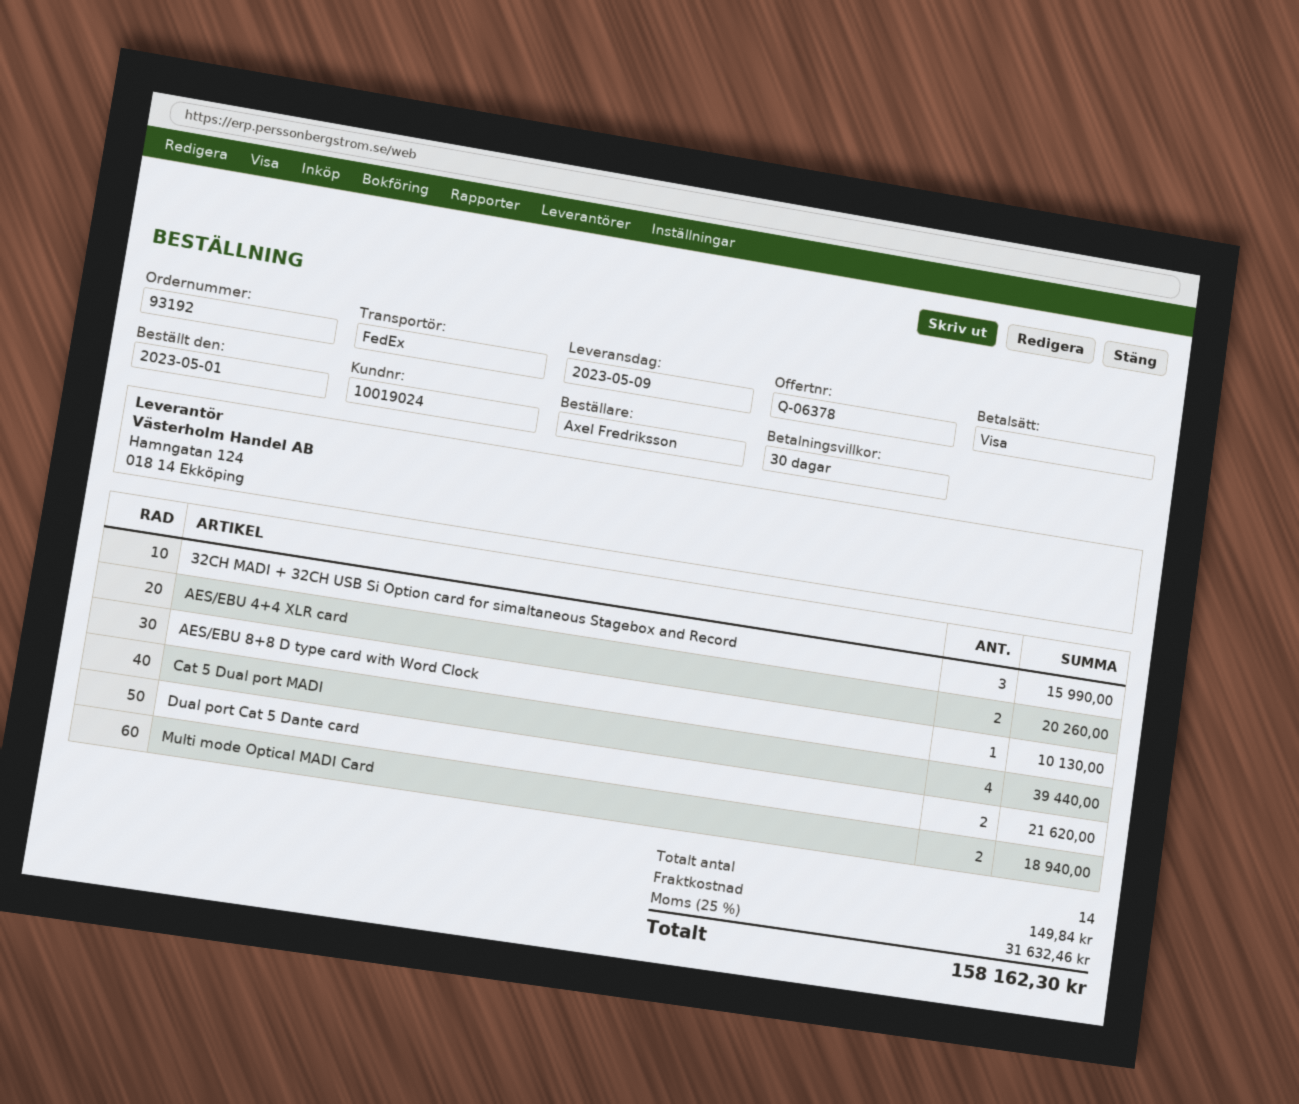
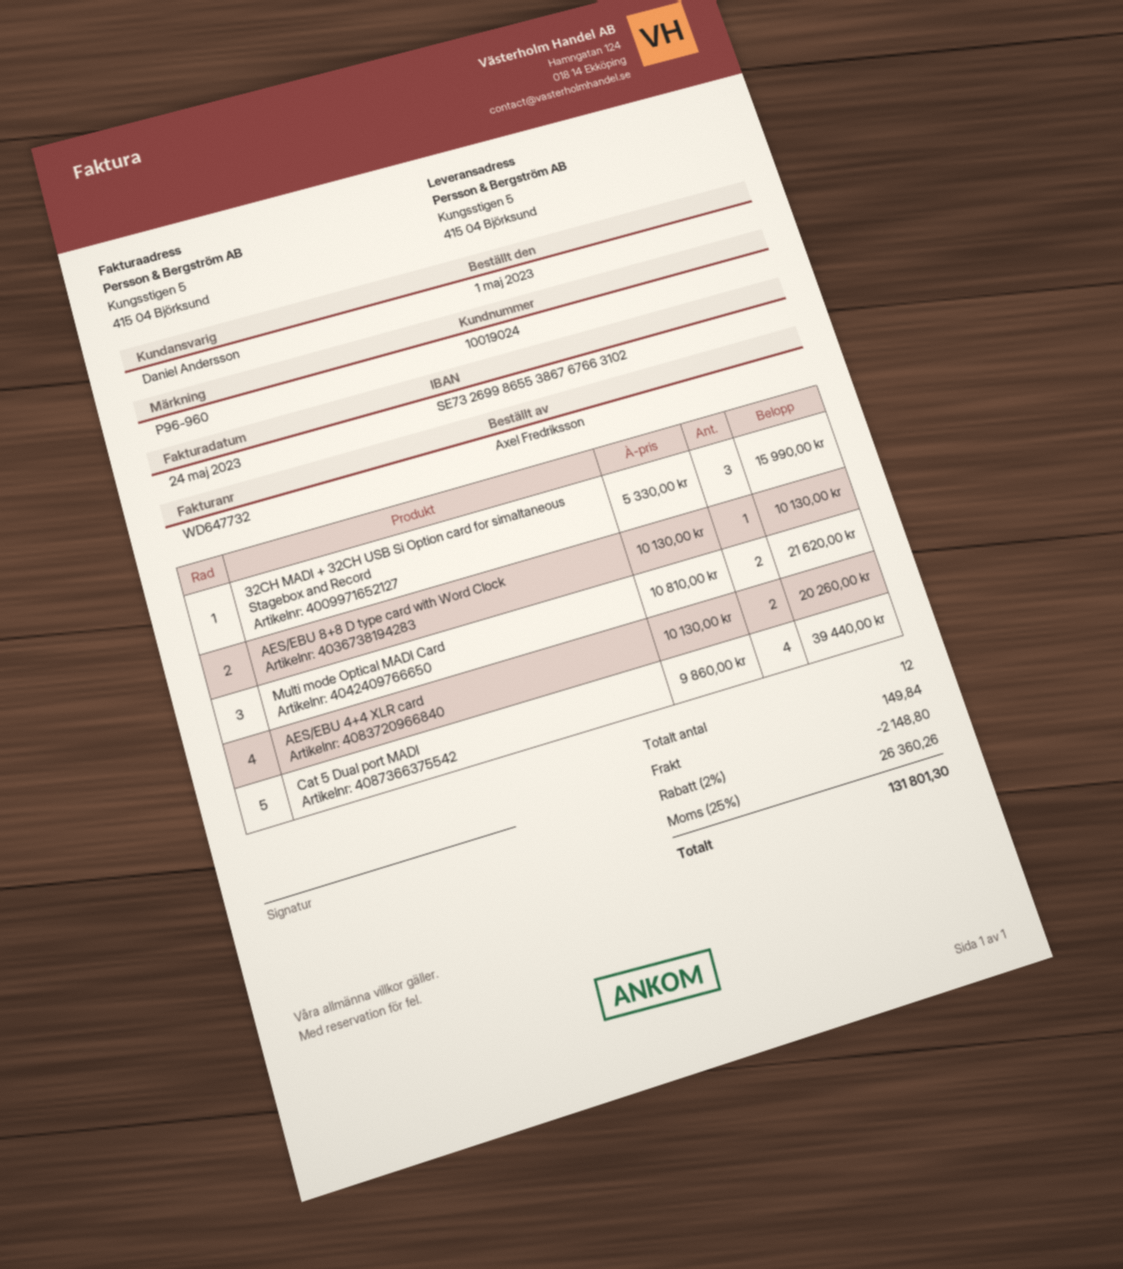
Dual port Cat 5 Dante card: 2 for 21620.00 -> none
Multi mode Optical MADI Card: 2 for 18940.00 -> 2 for 21620.00
total quantity: 14 -> 12
discount: none -> 2% = 2148.80
tax: 25% = 31632.46 -> 25% = 26360.26
total: 158162.30 -> 131801.30

